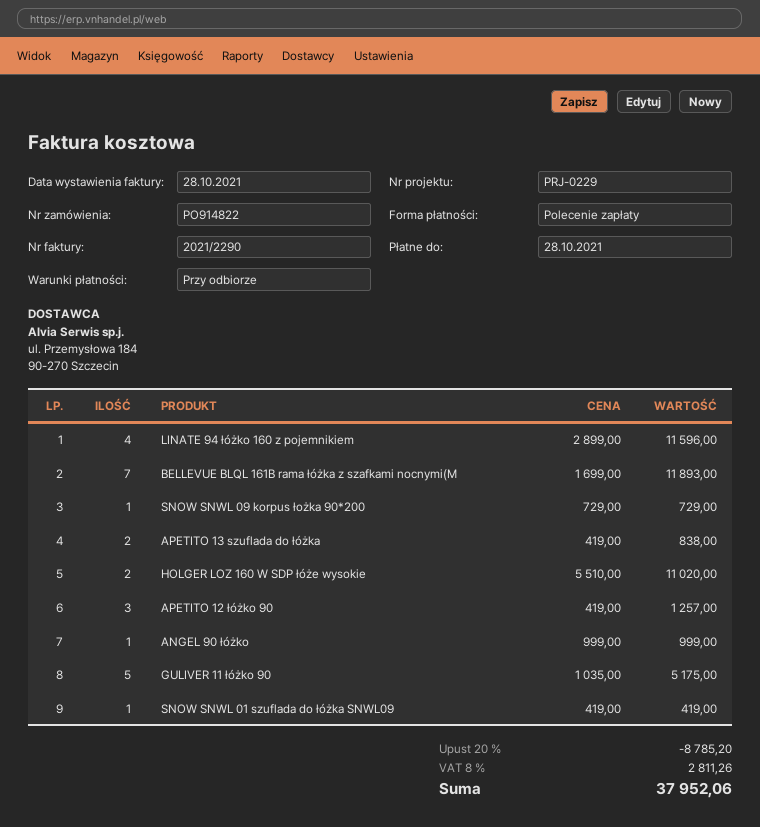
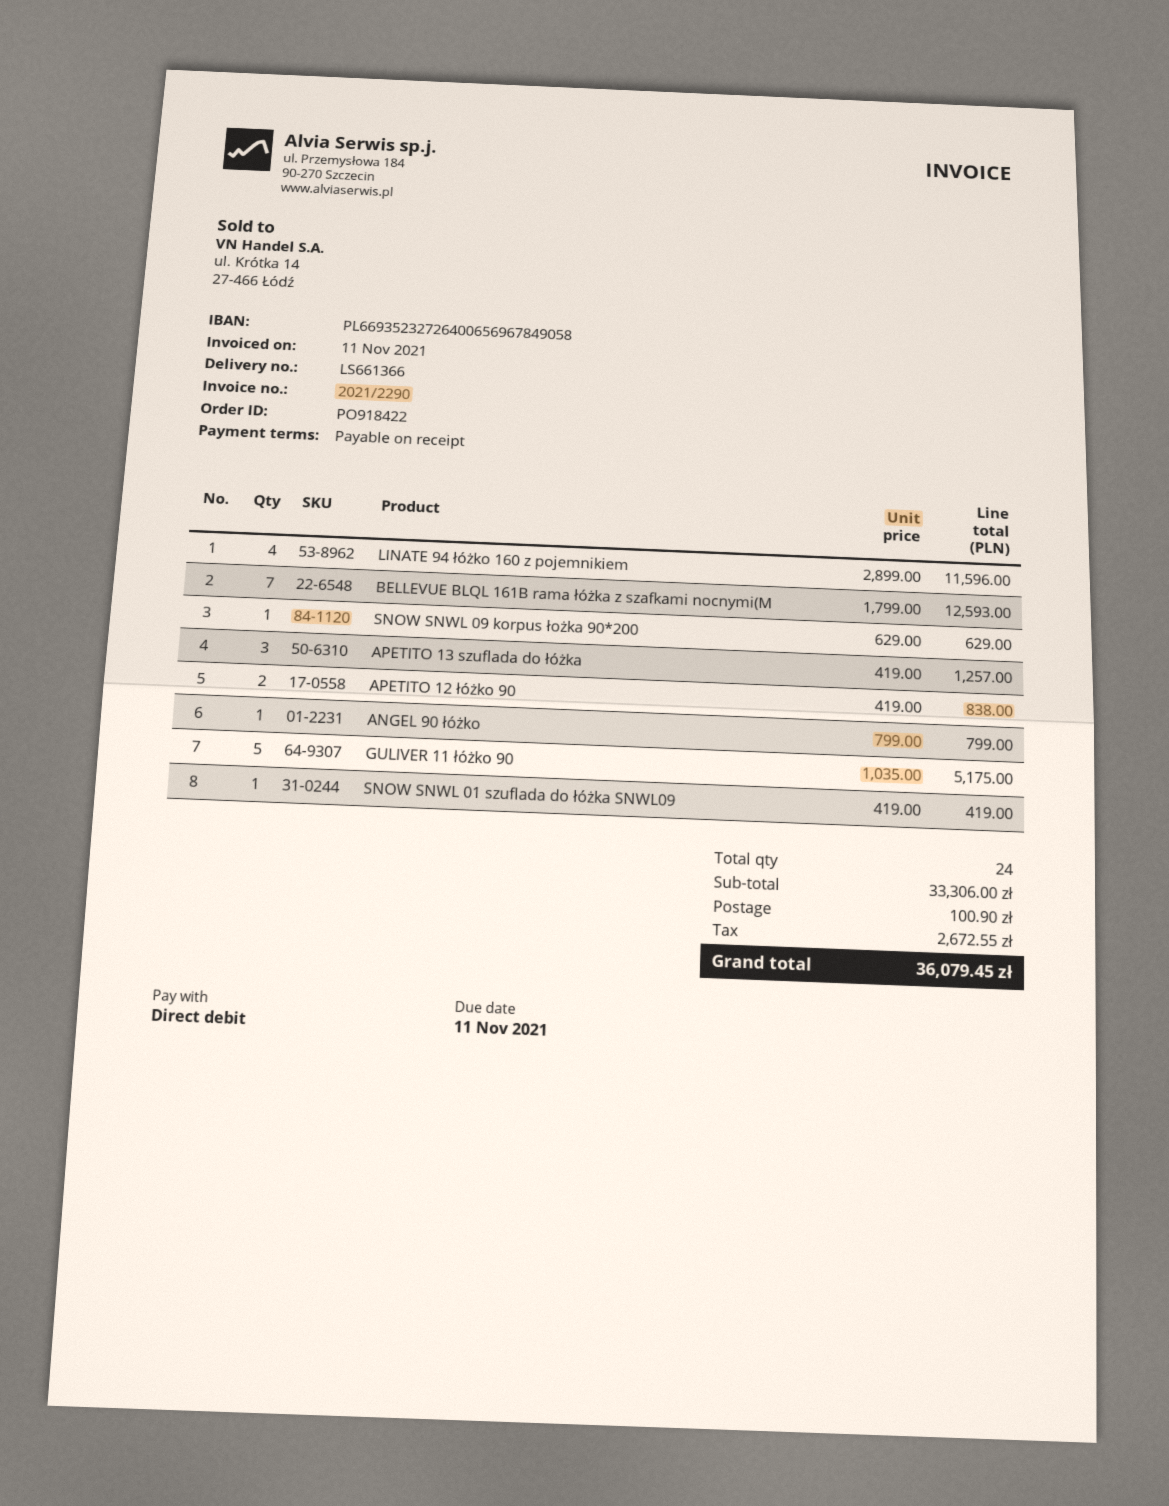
order number: PO914822 -> PO918422
invoice date: 2021-10-28 -> 2021-11-11
due date: 2021-10-28 -> 2021-11-11
BELLEVUE BLQL 161B rama łóżka z szafkami nocnymi(M: 7 x 1699.00 = 11893.00 -> 7 x 1799.00 = 12593.00
SNOW SNWL 09 korpus łożka 90*200: 1 x 729.00 = 729.00 -> 1 x 629.00 = 629.00
APETITO 13 szuflada do łóżka: 2 x 419.00 = 838.00 -> 3 x 419.00 = 1257.00
HOLGER LOZ 160 W SDP łóże wysokie: 2 x 5510.00 = 11020.00 -> none
APETITO 12 łóżko 90: 3 x 419.00 = 1257.00 -> 2 x 419.00 = 838.00
ANGEL 90 łóżko: 1 x 999.00 = 999.00 -> 1 x 799.00 = 799.00
discount: 20% = 8785.20 -> none
shipping: none -> 100.90
tax: 2811.26 -> 2672.55
total: 37952.06 -> 36079.45

